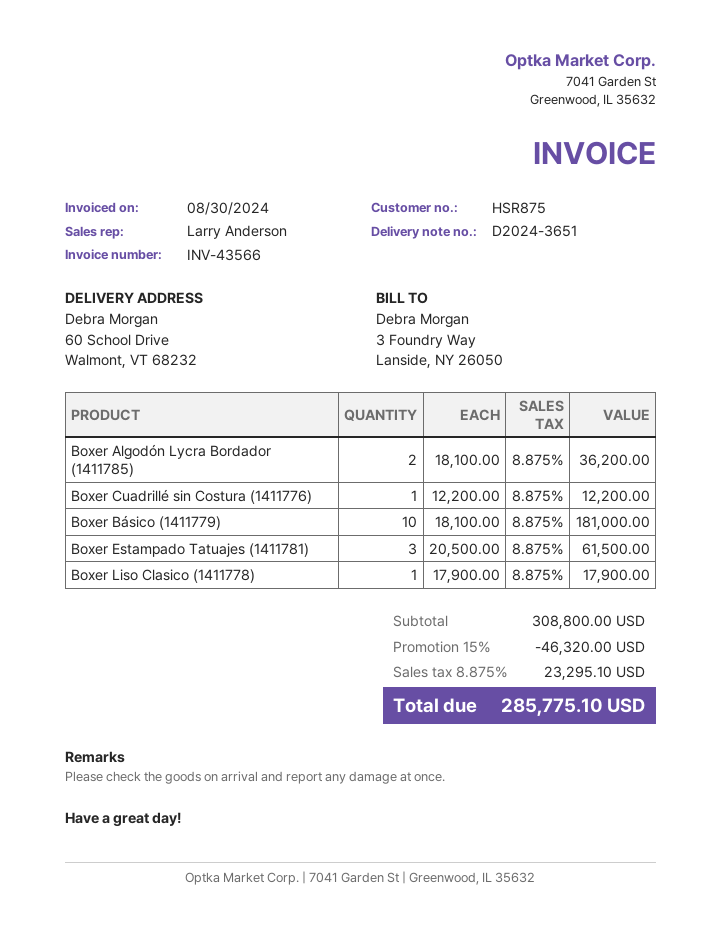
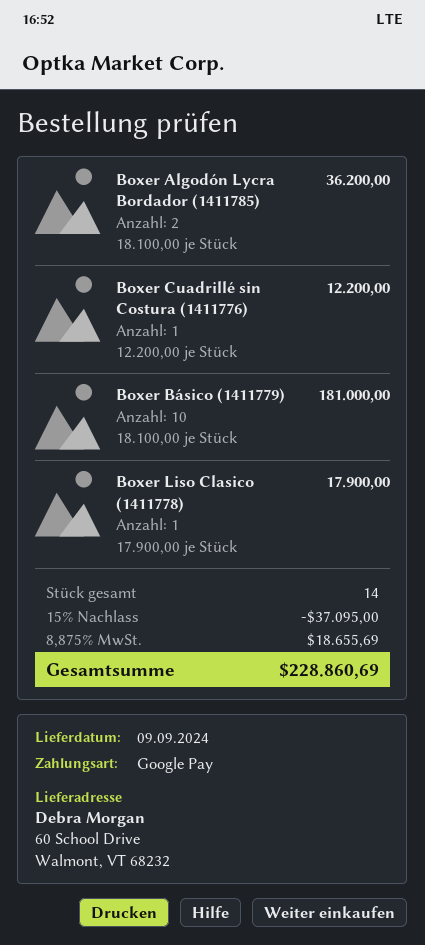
Boxer Estampado Tatuajes (1411781): 3 x 20500.00 = 61500.00 -> none
discount: 15% = 46320.00 -> 15% = 37095.00
tax: 8.875% = 23295.10 -> 8.875% = 18655.69
total: 285775.10 -> 228860.69

